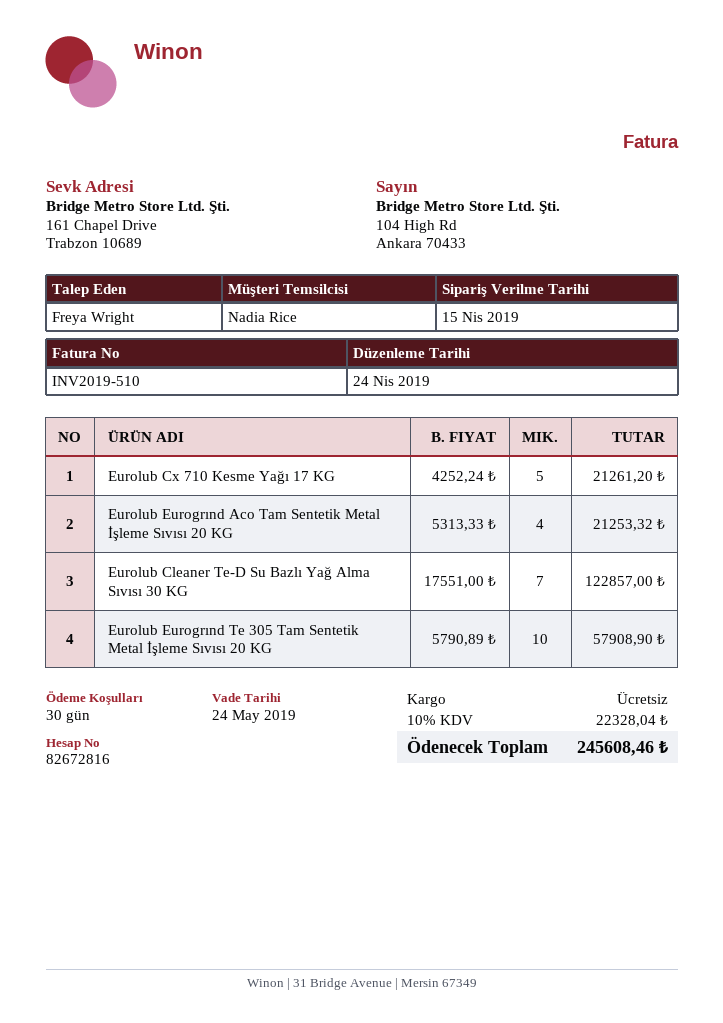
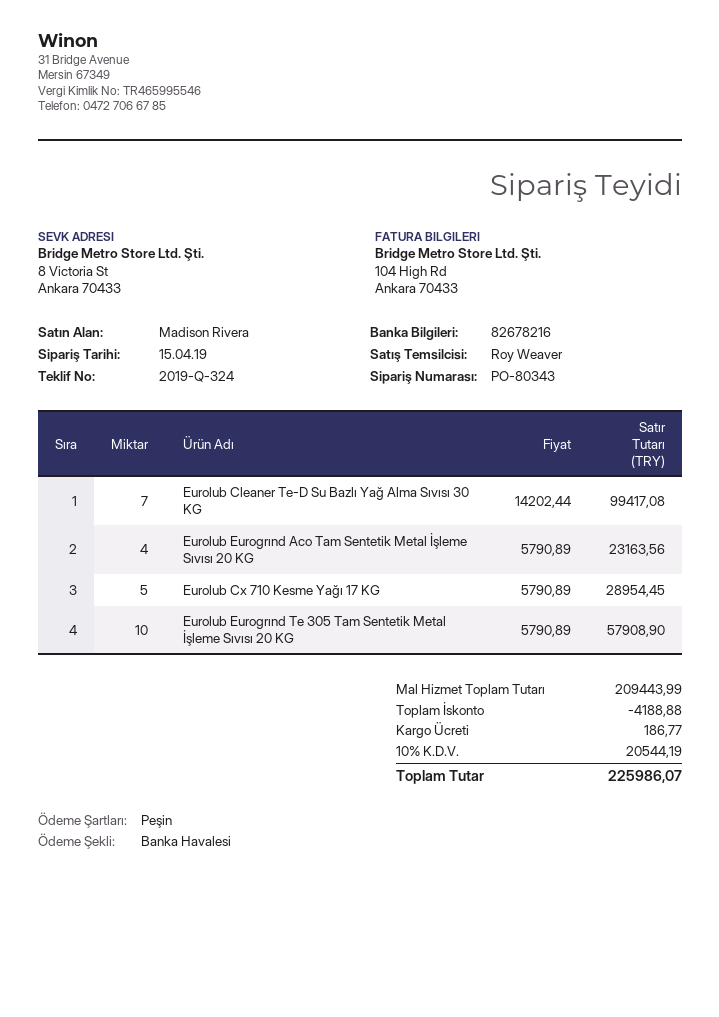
payment terms: 30 days -> on receipt
ordered by: Freya Wright -> Madison Rivera
sales rep: Nadia Rice -> Roy Weaver
bank account: 82672816 -> 82678216
ship to: 161 Chapel Drive, Trabzon 10689 -> 8 Victoria St, Ankara 70433
Eurolub Cx 710 Kesme Yağı 17 KG: 5 x 4252.24 = 21261.20 -> 5 x 5790.89 = 28954.45
Eurolub Eurogrınd Aco Tam Sentetik Metal İşleme Sıvısı 20 KG: 4 x 5313.33 = 21253.32 -> 4 x 5790.89 = 23163.56
Eurolub Cleaner Te-D Su Bazlı Yağ Alma Sıvısı 30 KG: 7 x 17551.00 = 122857.00 -> 7 x 14202.44 = 99417.08
discount: none -> 4188.88
shipping: 0.00 -> 186.77
tax: 10% = 22328.04 -> 10% = 20544.19
total: 245608.46 -> 225986.07

